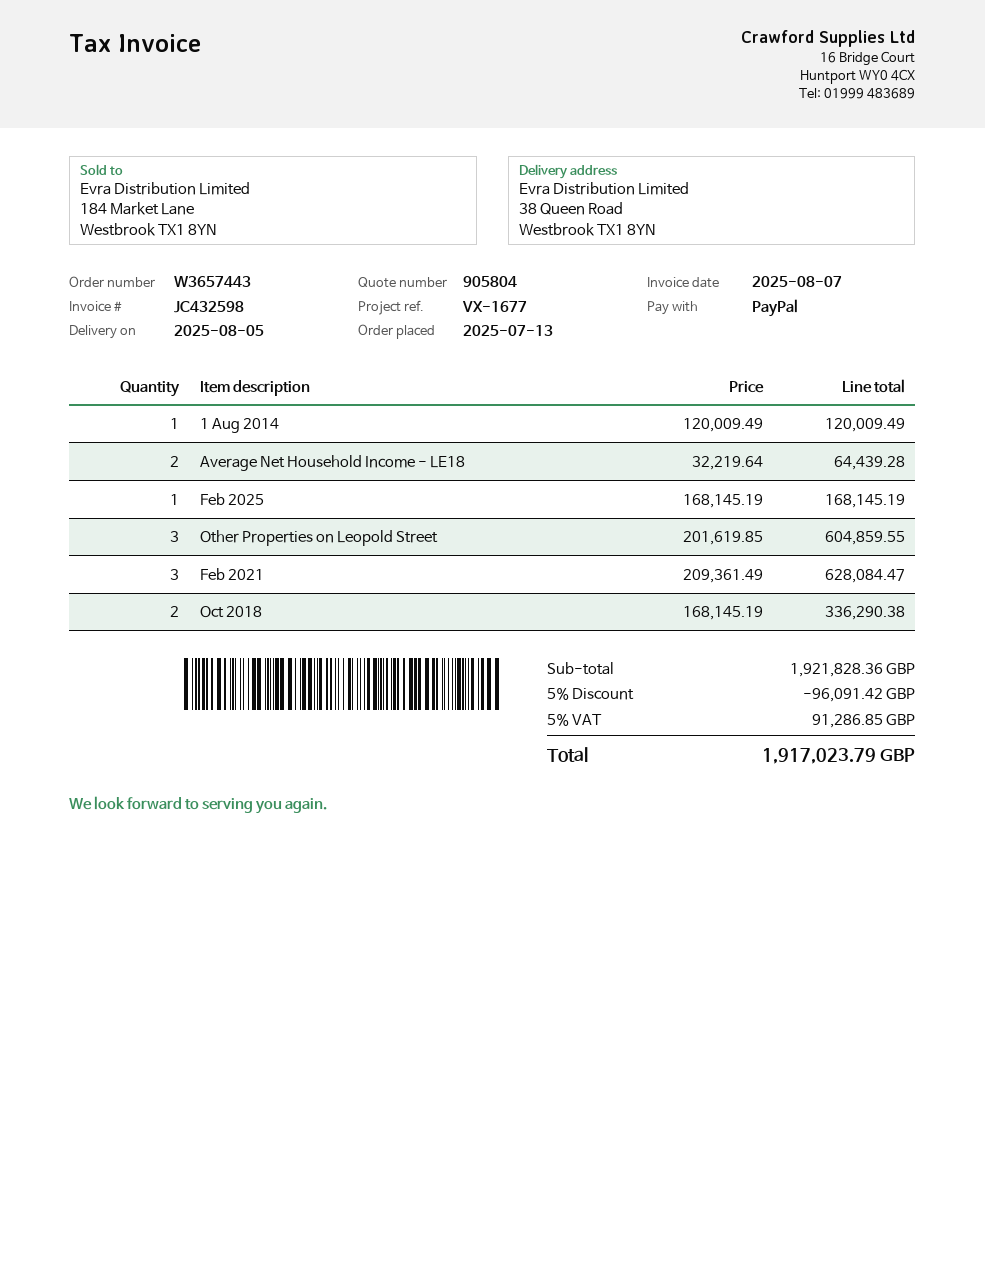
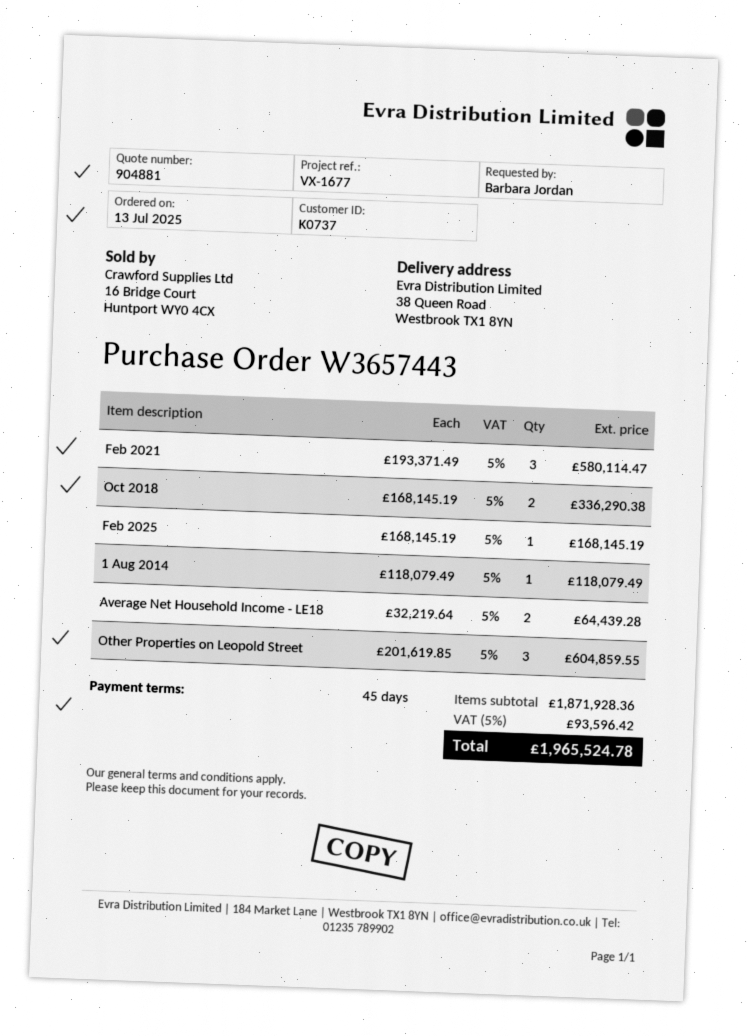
quote number: 905804 -> 904881
1 Aug 2014: 1 x 120009.49 = 120009.49 -> 1 x 118079.49 = 118079.49
Feb 2021: 3 x 209361.49 = 628084.47 -> 3 x 193371.49 = 580114.47
subtotal: 1921828.36 -> 1871928.36
discount: 5% = 96091.42 -> none
tax: 5% = 91286.85 -> 5% = 93596.42
total: 1917023.79 -> 1965524.78

